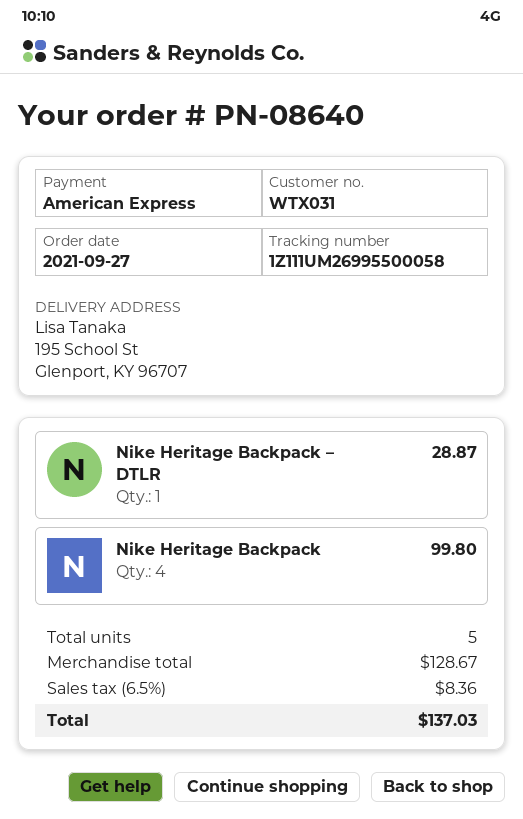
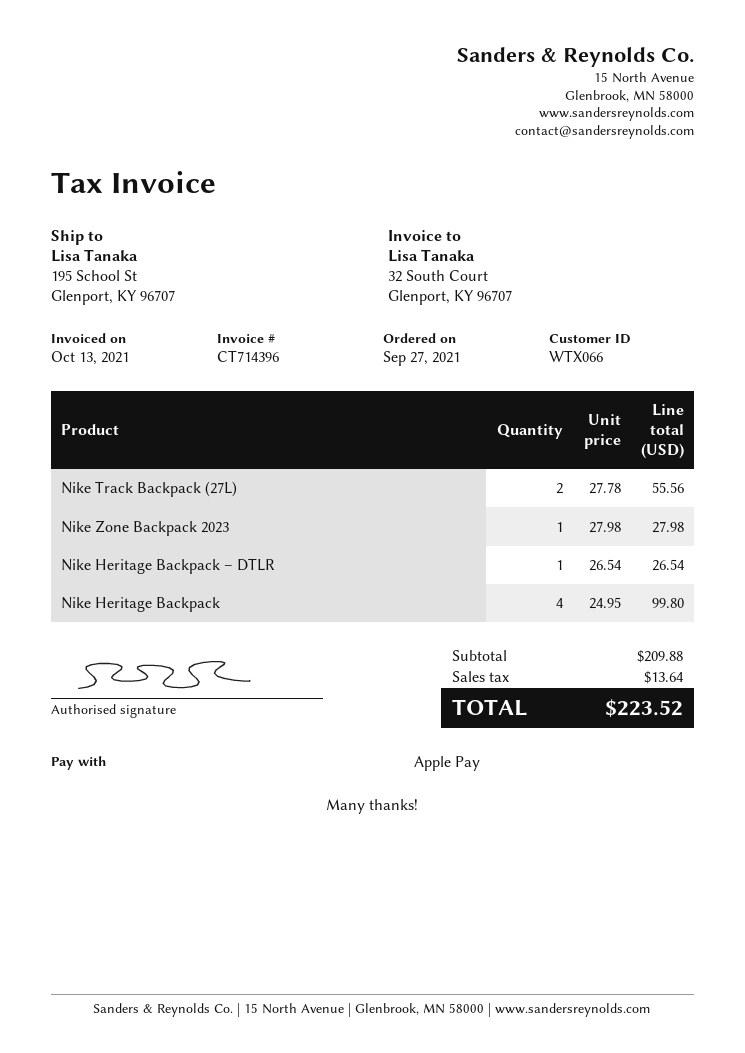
customer number: WTX031 -> WTX066
payment method: American Express -> Apple Pay
Nike Heritage Backpack – DTLR: 1 for 28.87 -> 1 for 26.54
Nike Track Backpack (27L): none -> 2 for 55.56
Nike Zone Backpack 2023: none -> 1 for 27.98
subtotal: 128.67 -> 209.88
tax: 8.36 -> 13.64
total: 137.03 -> 223.52

